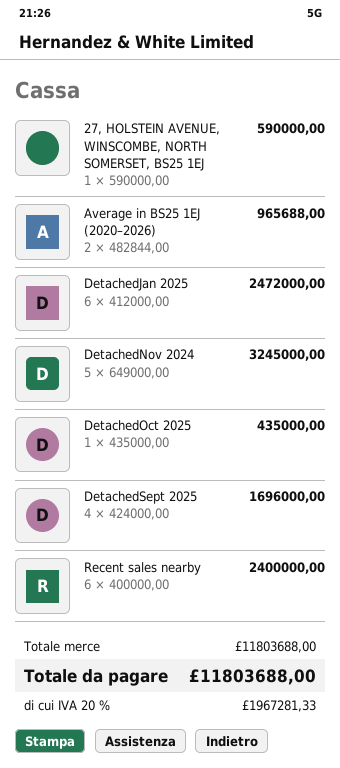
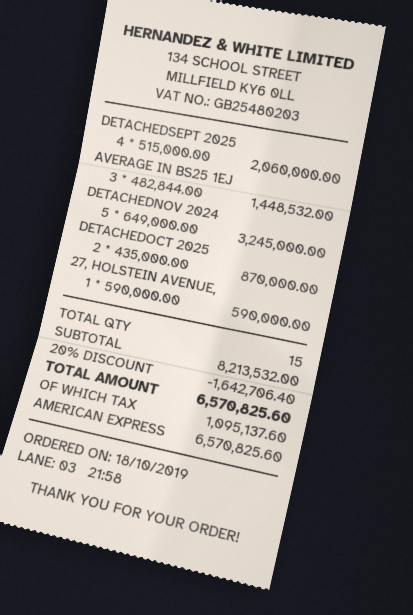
Average in BS25 1EJ (2020–2026): 2 x 482844.00 = 965688.00 -> 3 x 482844.00 = 1448532.00
DetachedJan 2025: 6 x 412000.00 = 2472000.00 -> none
DetachedOct 2025: 1 x 435000.00 = 435000.00 -> 2 x 435000.00 = 870000.00
DetachedSept 2025: 4 x 424000.00 = 1696000.00 -> 4 x 515000.00 = 2060000.00
Recent sales nearby: 6 x 400000.00 = 2400000.00 -> none
subtotal: 11803688.00 -> 8213532.00
discount: none -> 20% = 1642706.40
tax: 1967281.33 -> 1095137.60
total: 11803688.00 -> 6570825.60

